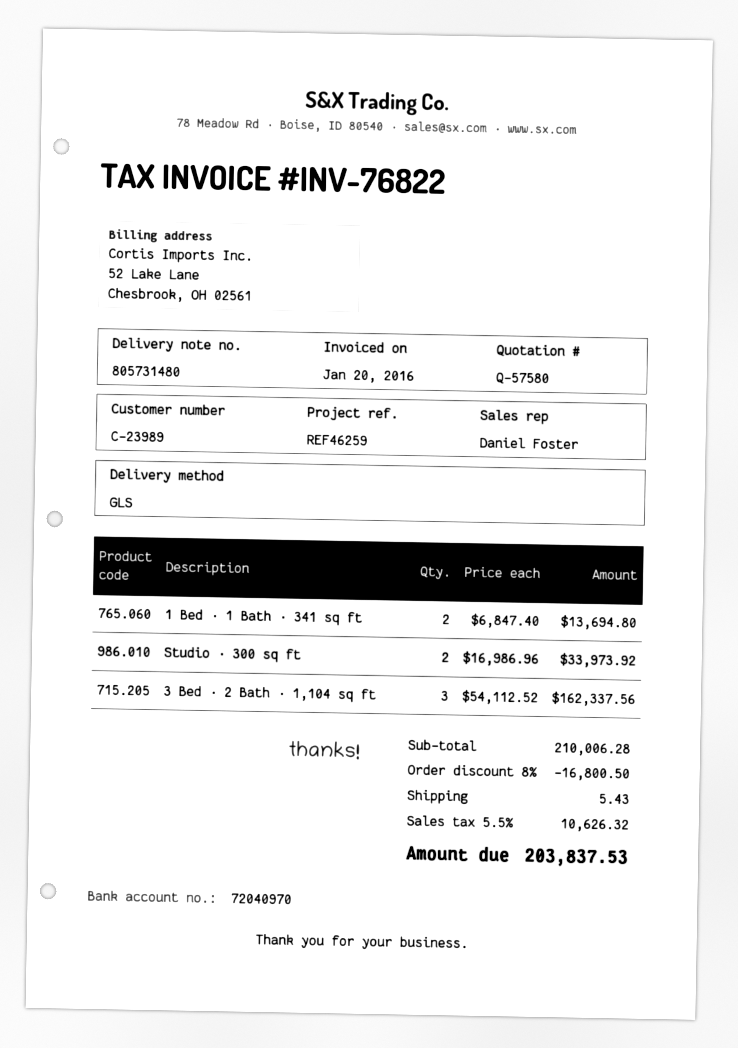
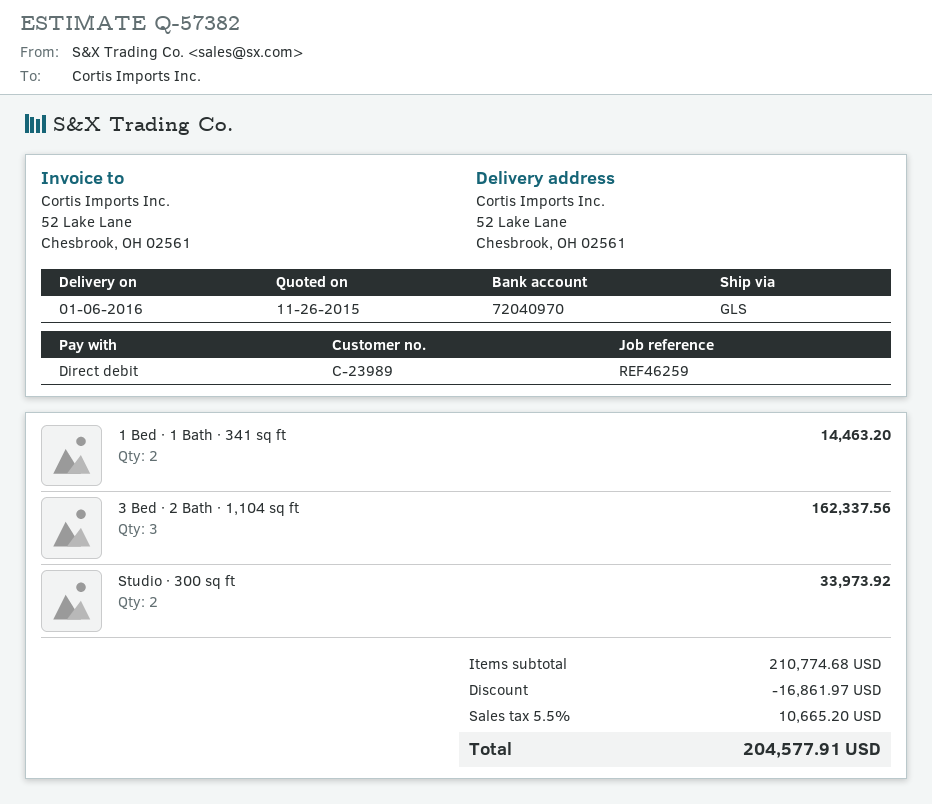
quote number: Q-57580 -> Q-57382
1 Bed · 1 Bath · 341 sq ft: 2 for 13694.80 -> 2 for 14463.20
subtotal: 210006.28 -> 210774.68
discount: 16800.50 -> 16861.97
shipping: 5.43 -> none
tax: 5.5% = 10626.32 -> 5.5% = 10665.20
total: 203837.53 -> 204577.91

